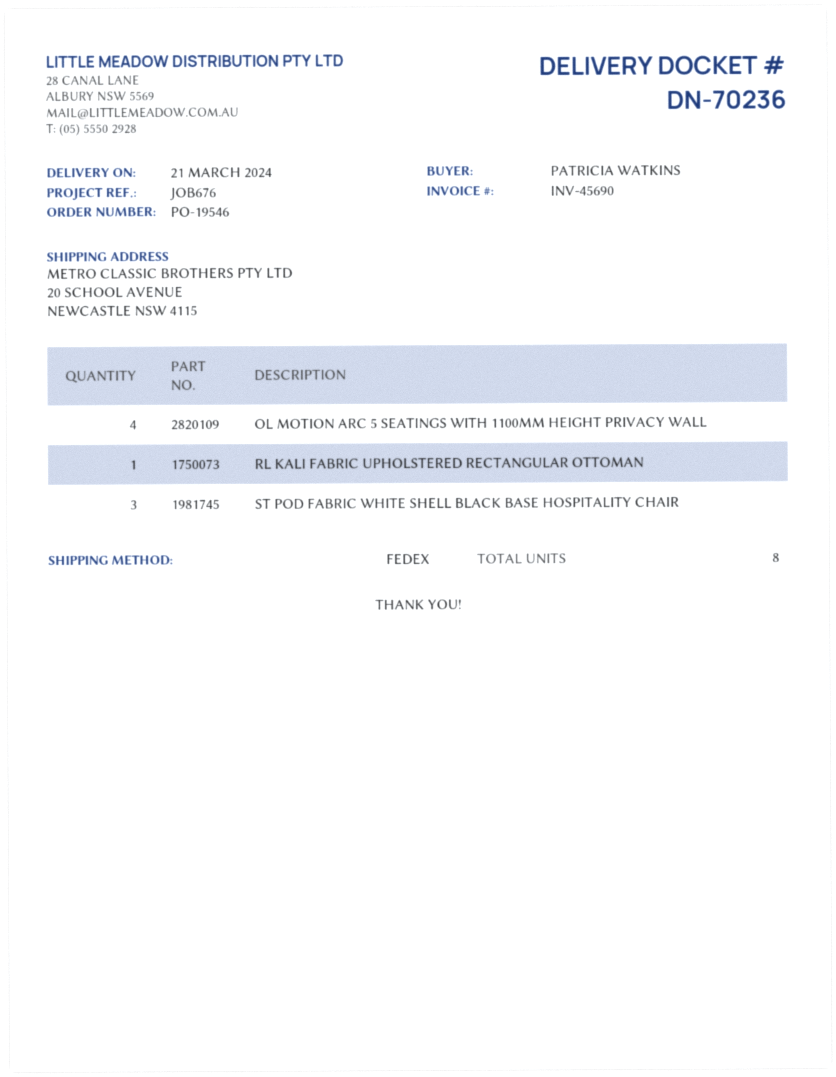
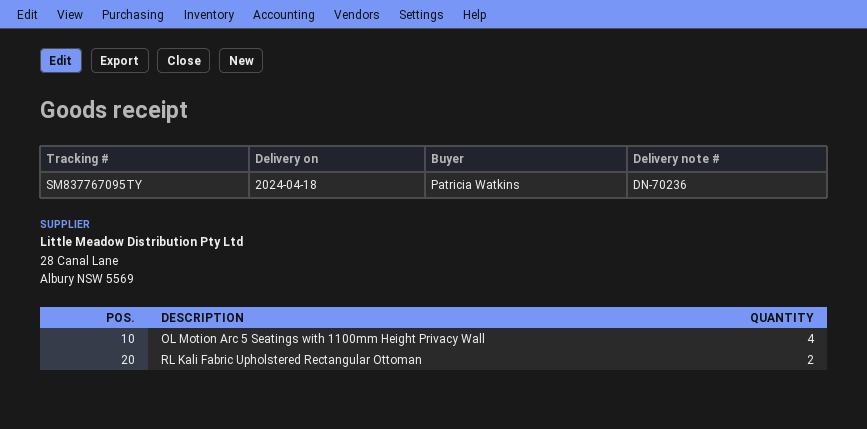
delivery date: 2024-03-21 -> 2024-04-18
RL KALI FABRIC UPHOLSTERED RECTANGULAR OTTOMAN: 1 -> 2
ST POD FABRIC WHITE SHELL BLACK BASE HOSPITALITY CHAIR: 3 -> none

